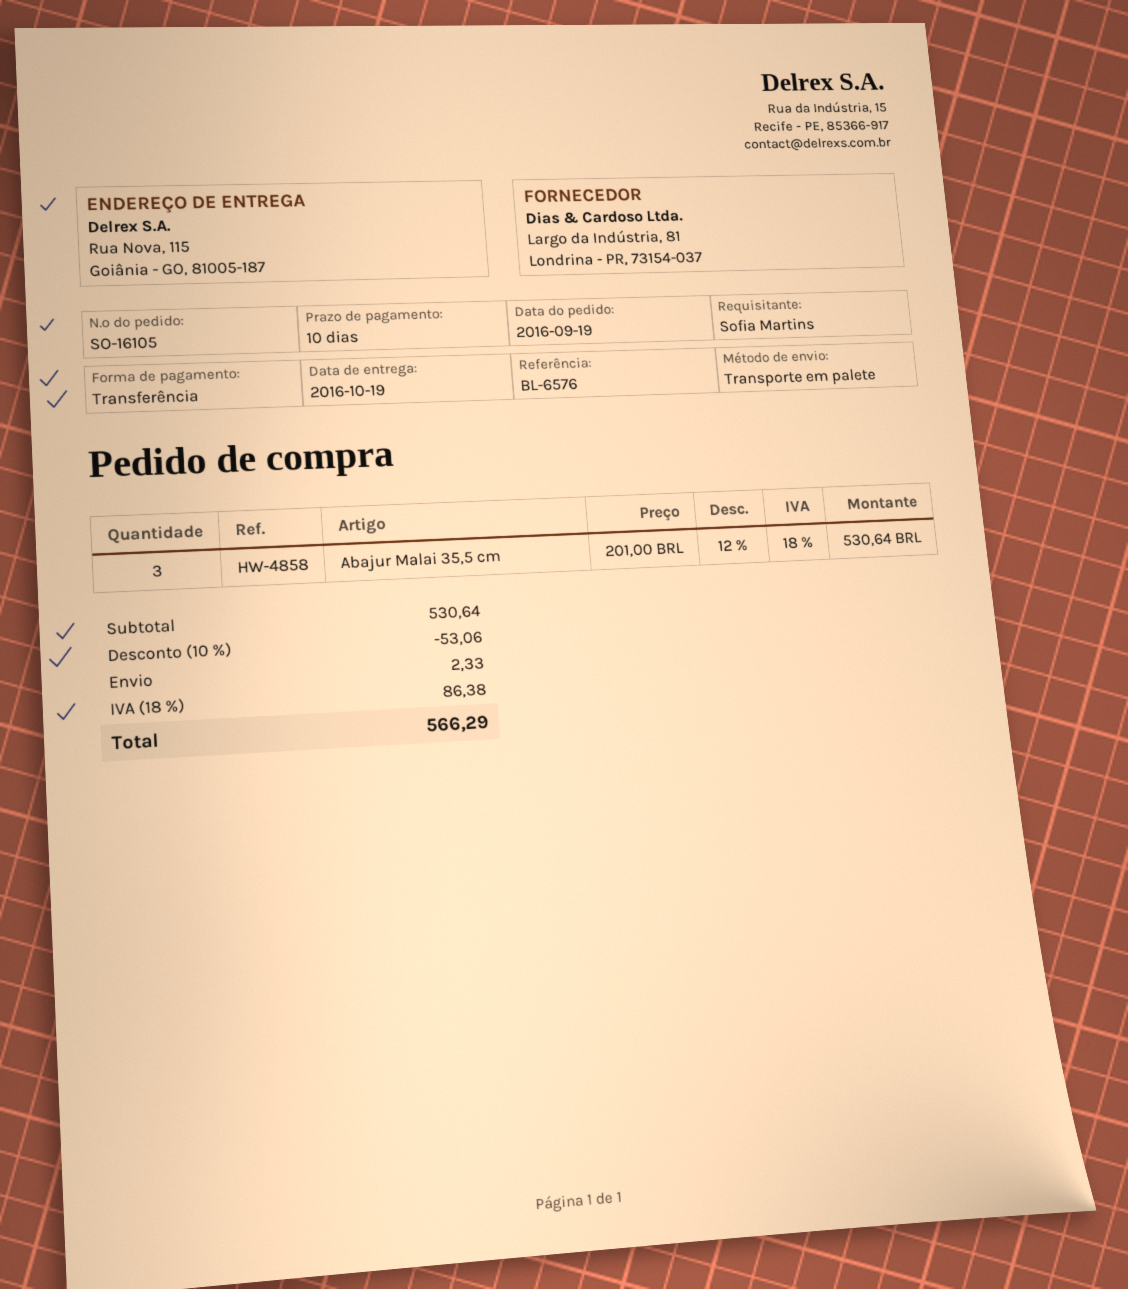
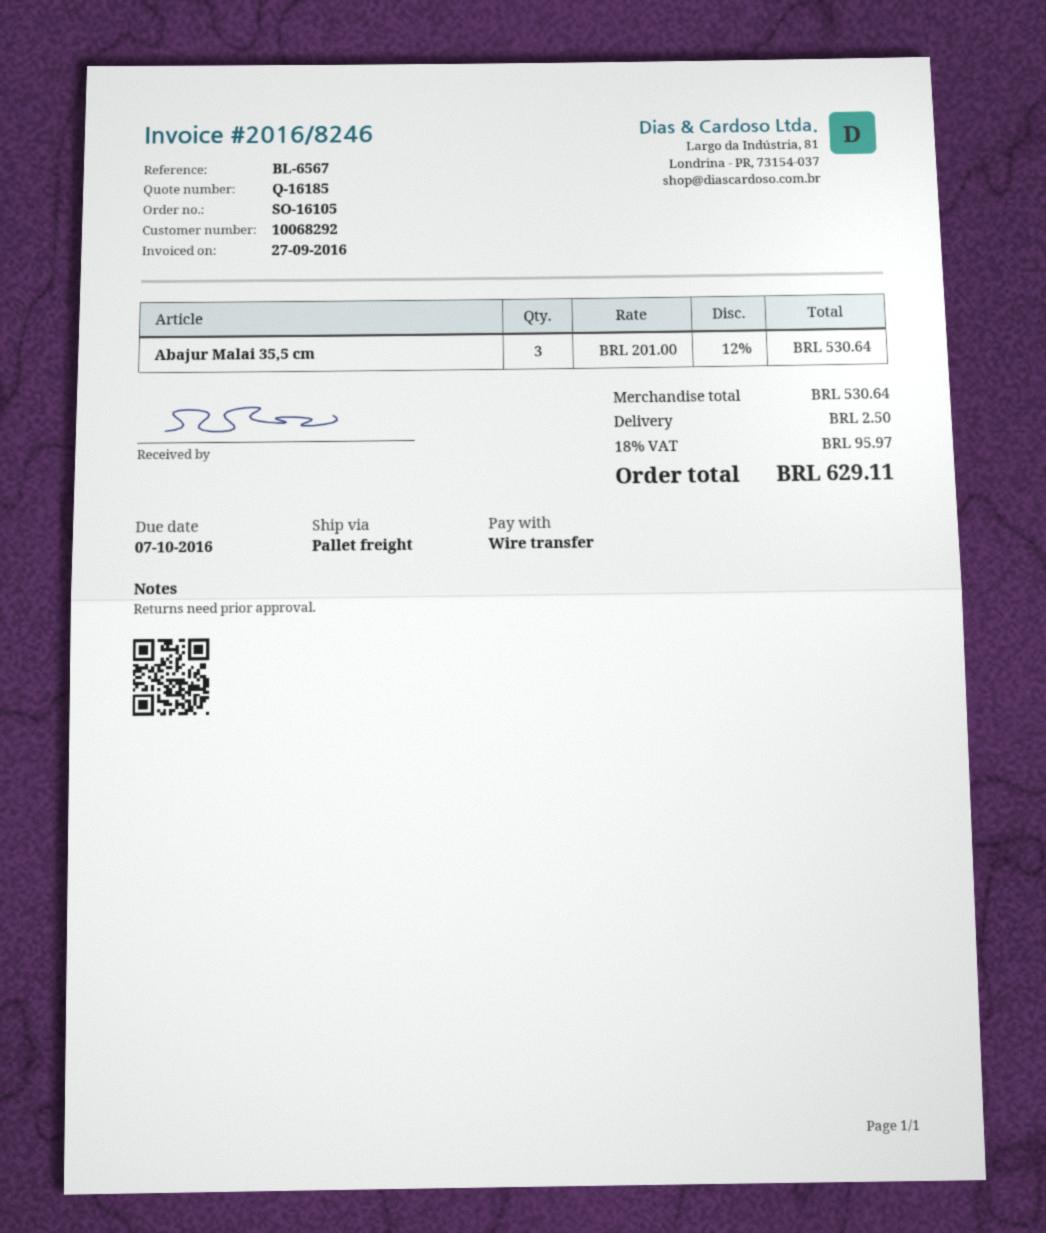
reference: BL-6576 -> BL-6567
discount: 10% = 53.06 -> none
shipping: 2.33 -> 2.50
tax: 18% = 86.38 -> 18% = 95.97
total: 566.29 -> 629.11

